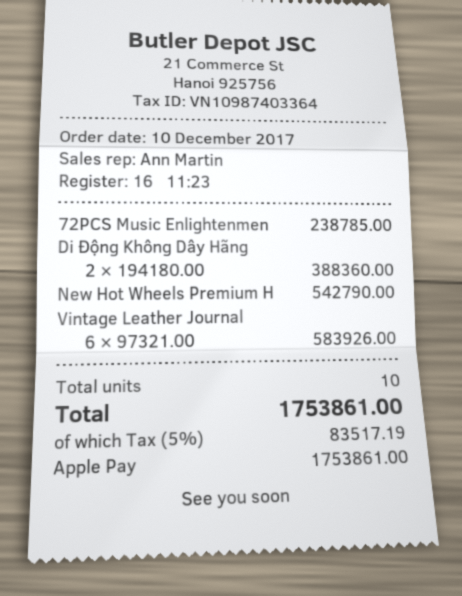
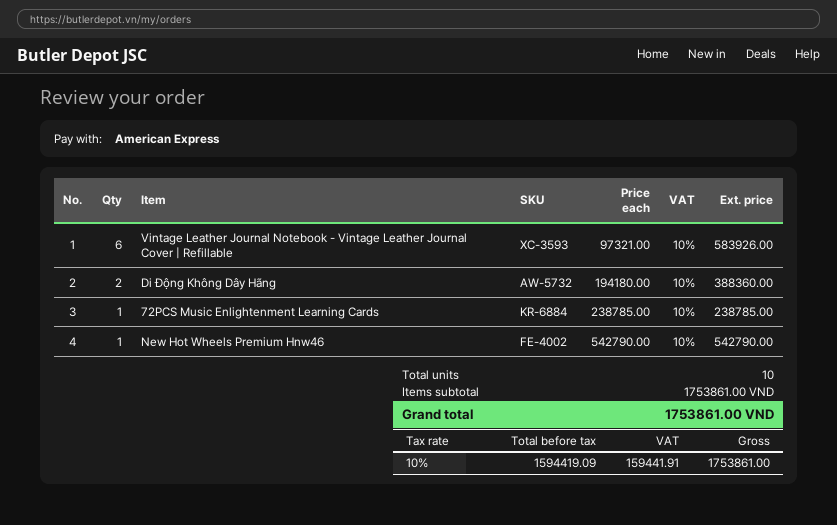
payment method: Apple Pay -> American Express
tax: 5% = 83517.19 -> 10% = 159441.91

